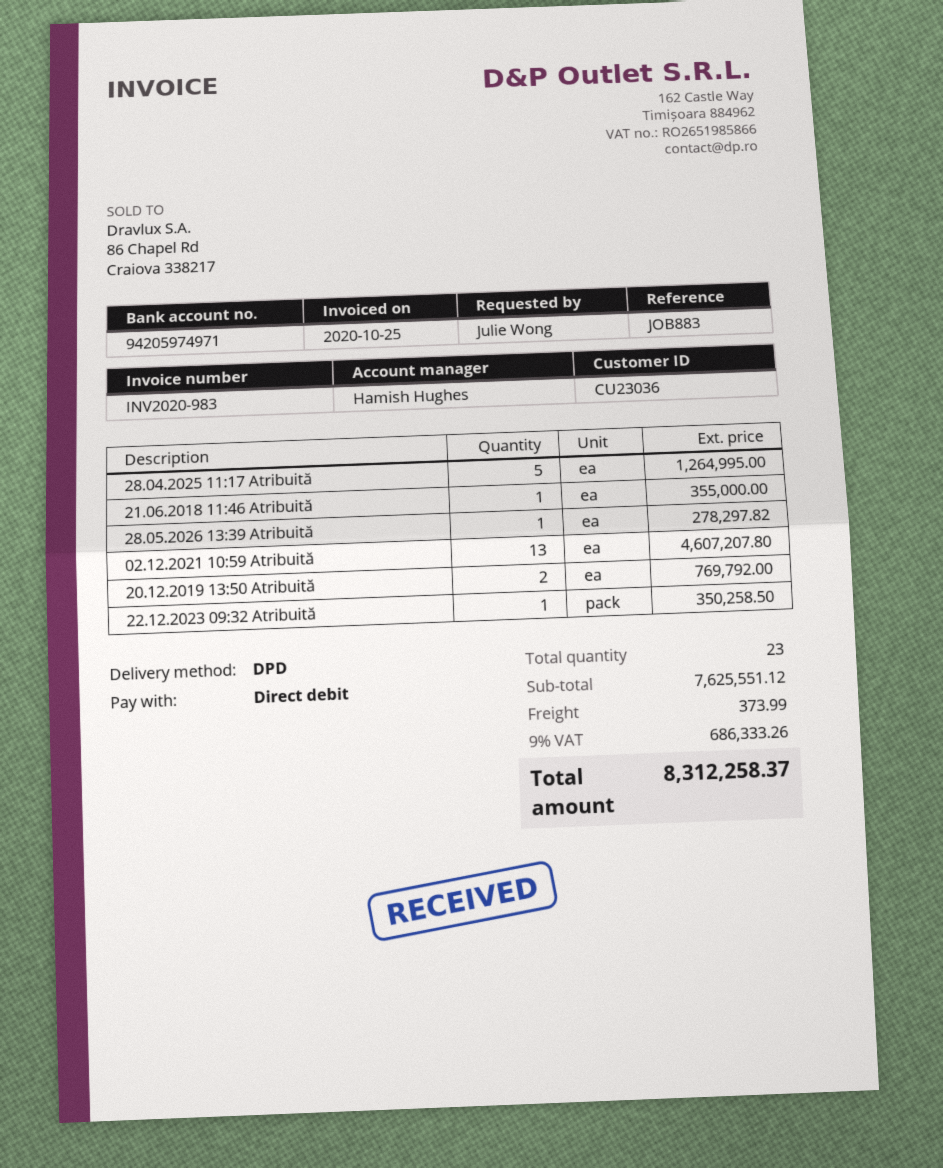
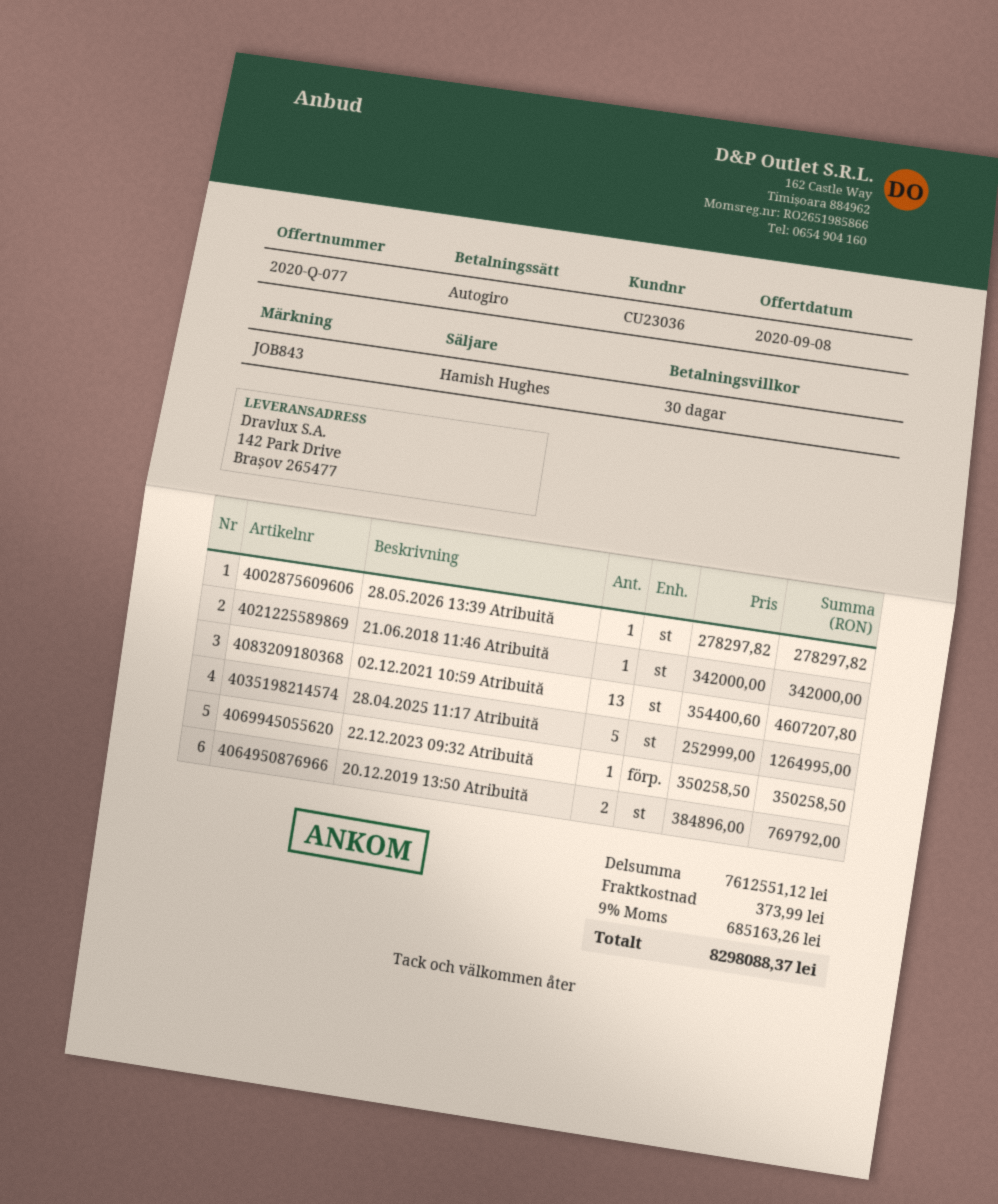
reference: JOB883 -> JOB843
21.06.2018 11:46 Atribuită: 1 for 355000.00 -> 1 for 342000.00
subtotal: 7625551.12 -> 7612551.12
tax: 9% = 686333.26 -> 9% = 685163.26
total: 8312258.37 -> 8298088.37

